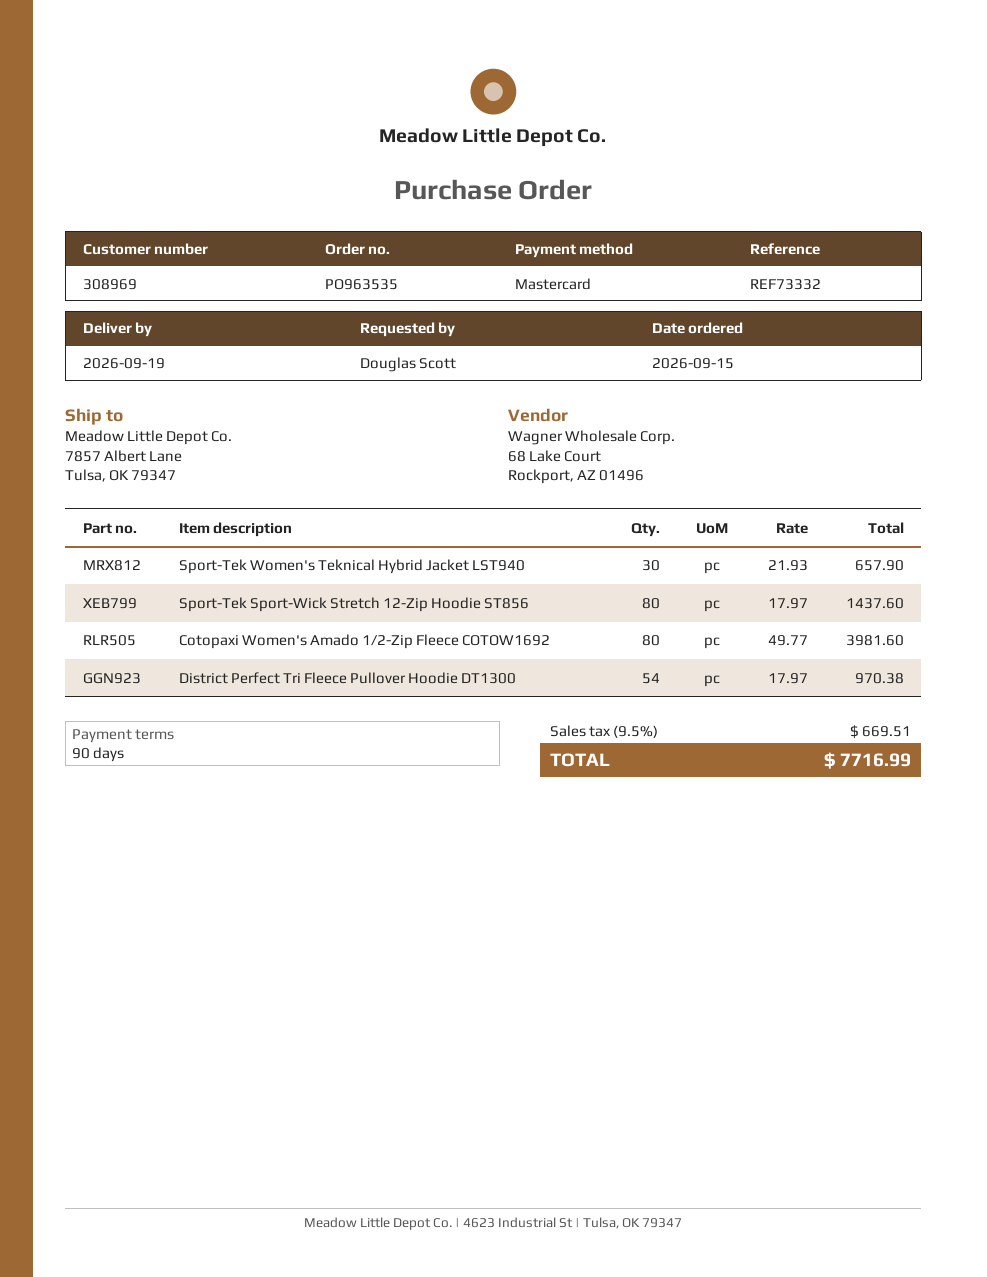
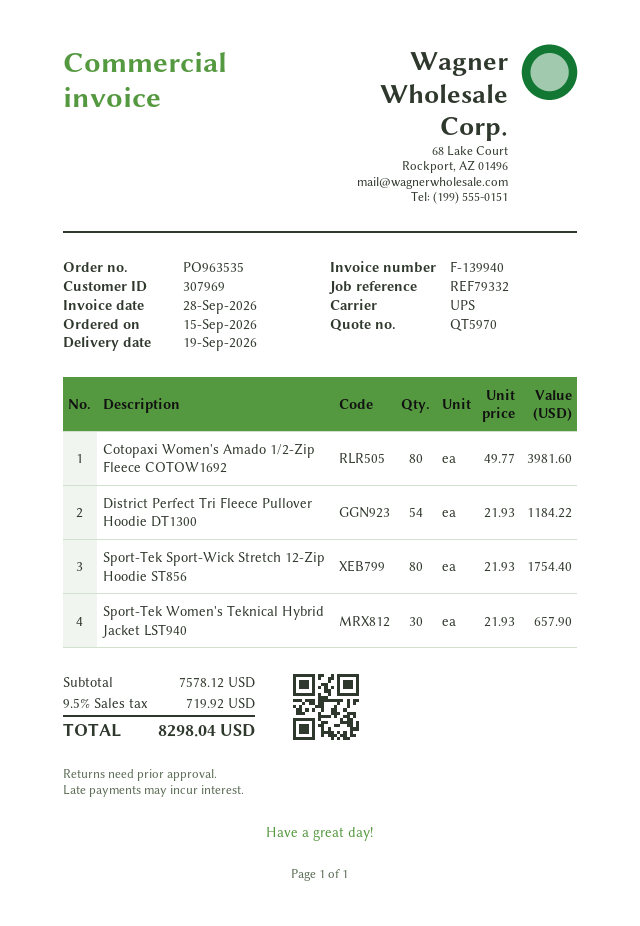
customer number: 308969 -> 307969
reference: REF73332 -> REF79332
Sport-Tek Sport-Wick Stretch 12-Zip Hoodie ST856: 80 x 17.97 = 1437.60 -> 80 x 21.93 = 1754.40
District Perfect Tri Fleece Pullover Hoodie DT1300: 54 x 17.97 = 970.38 -> 54 x 21.93 = 1184.22
tax: 9.5% = 669.51 -> 9.5% = 719.92
total: 7716.99 -> 8298.04

